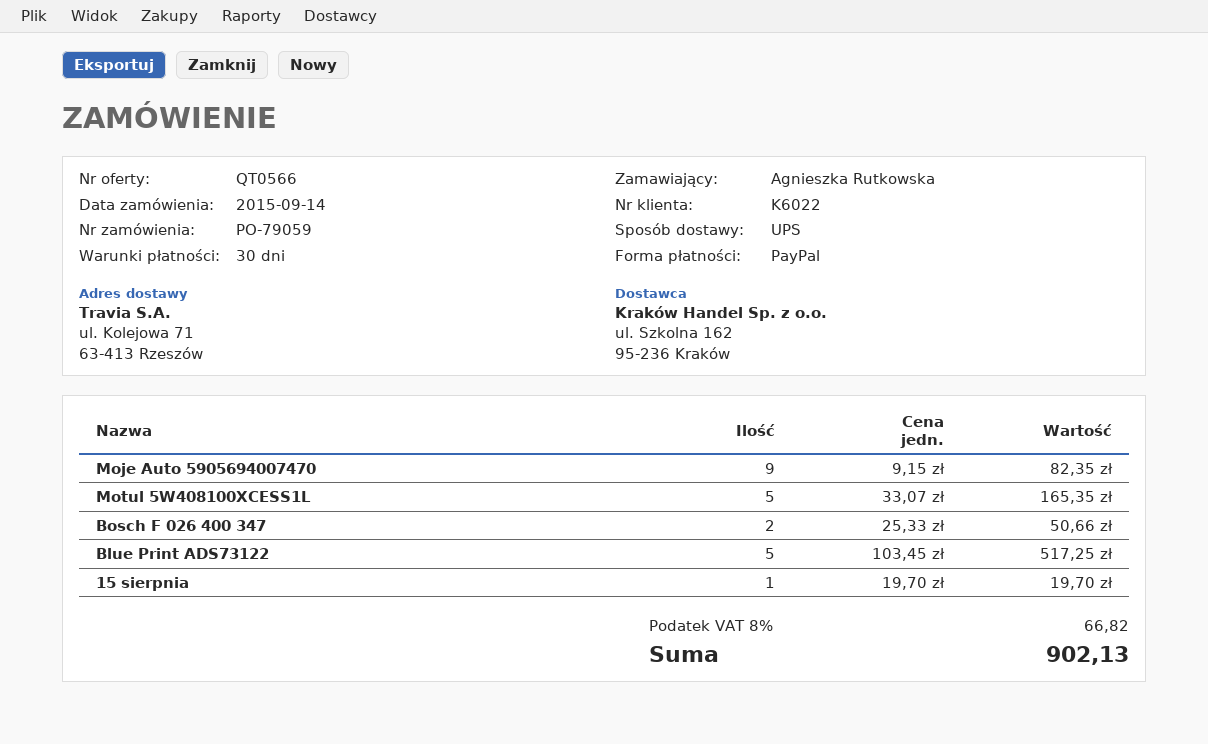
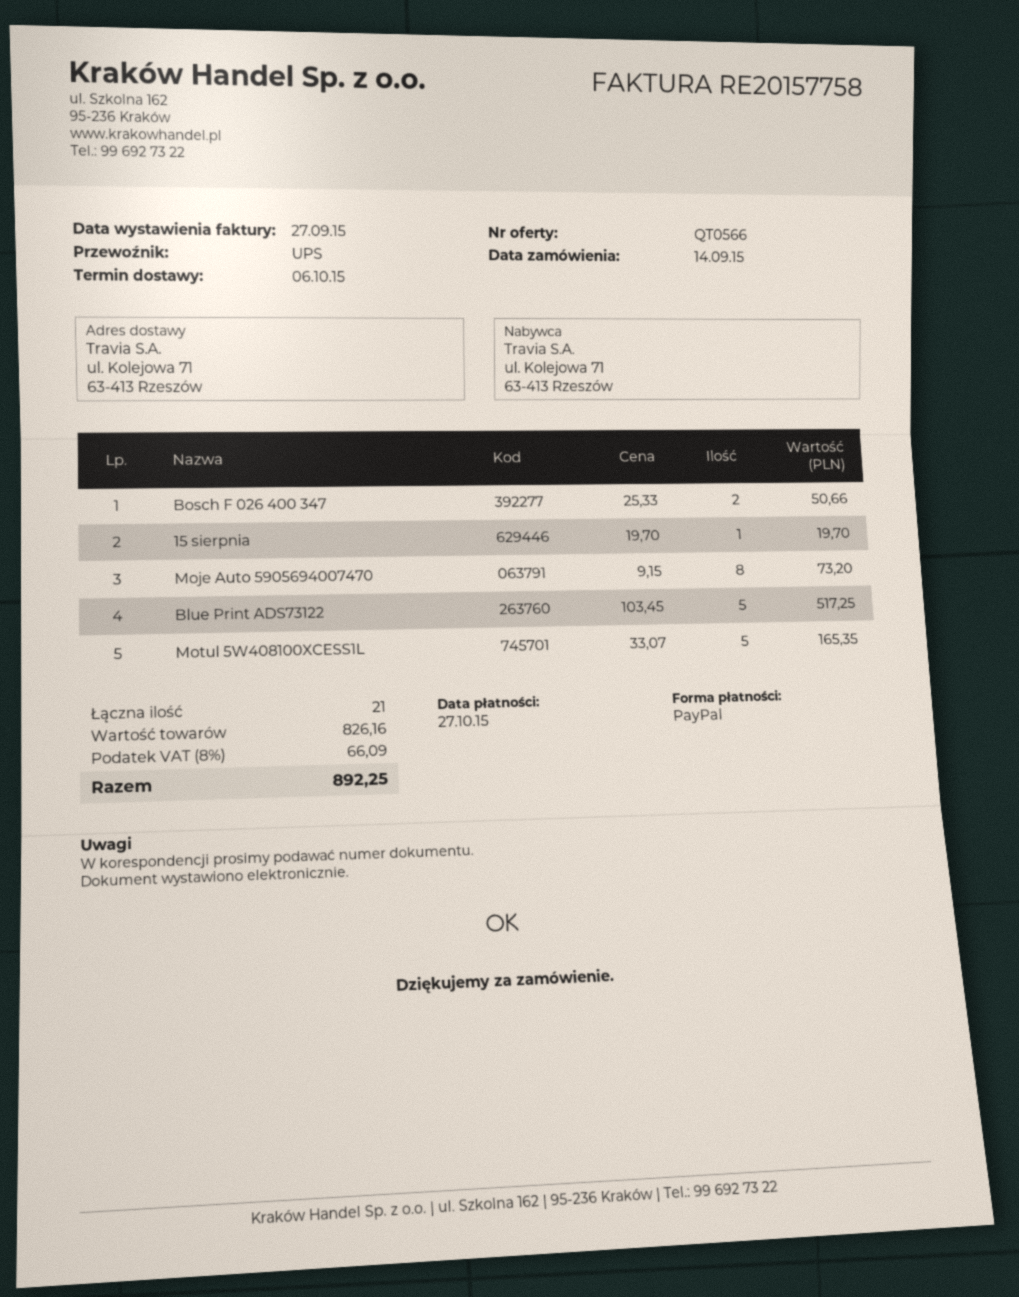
Moje Auto 5905694007470: 9 x 9.15 = 82.35 -> 8 x 9.15 = 73.20
tax: 8% = 66.82 -> 8% = 66.09
total: 902.13 -> 892.25

